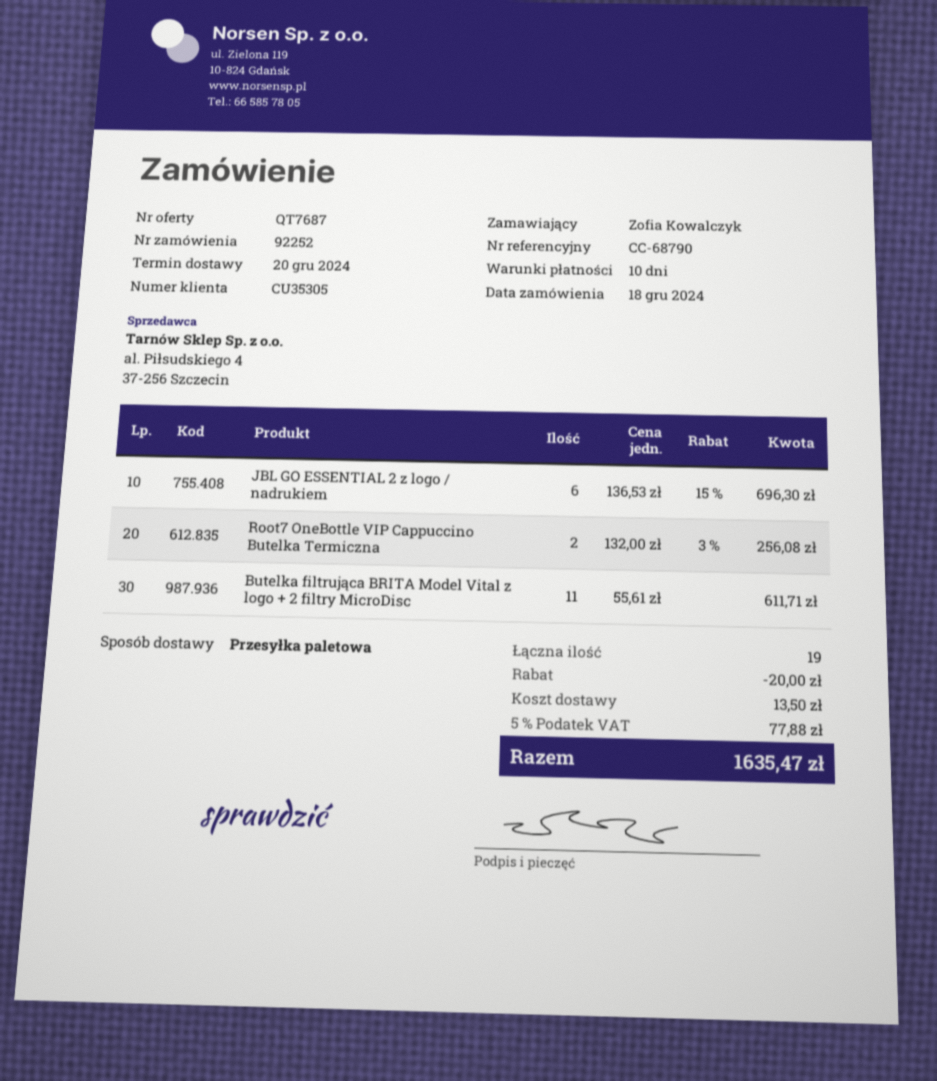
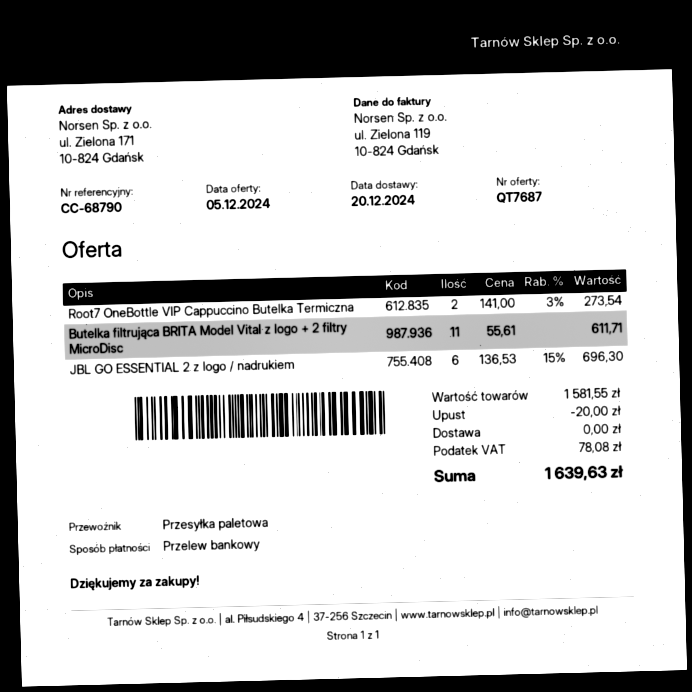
Root7 OneBottle VIP Cappuccino Butelka Termiczna: 2 x 132.00 - 3% = 256.08 -> 2 x 141.00 - 3% = 273.54
shipping: 13.50 -> 0.00
tax: 77.88 -> 78.08
total: 1635.47 -> 1639.63

